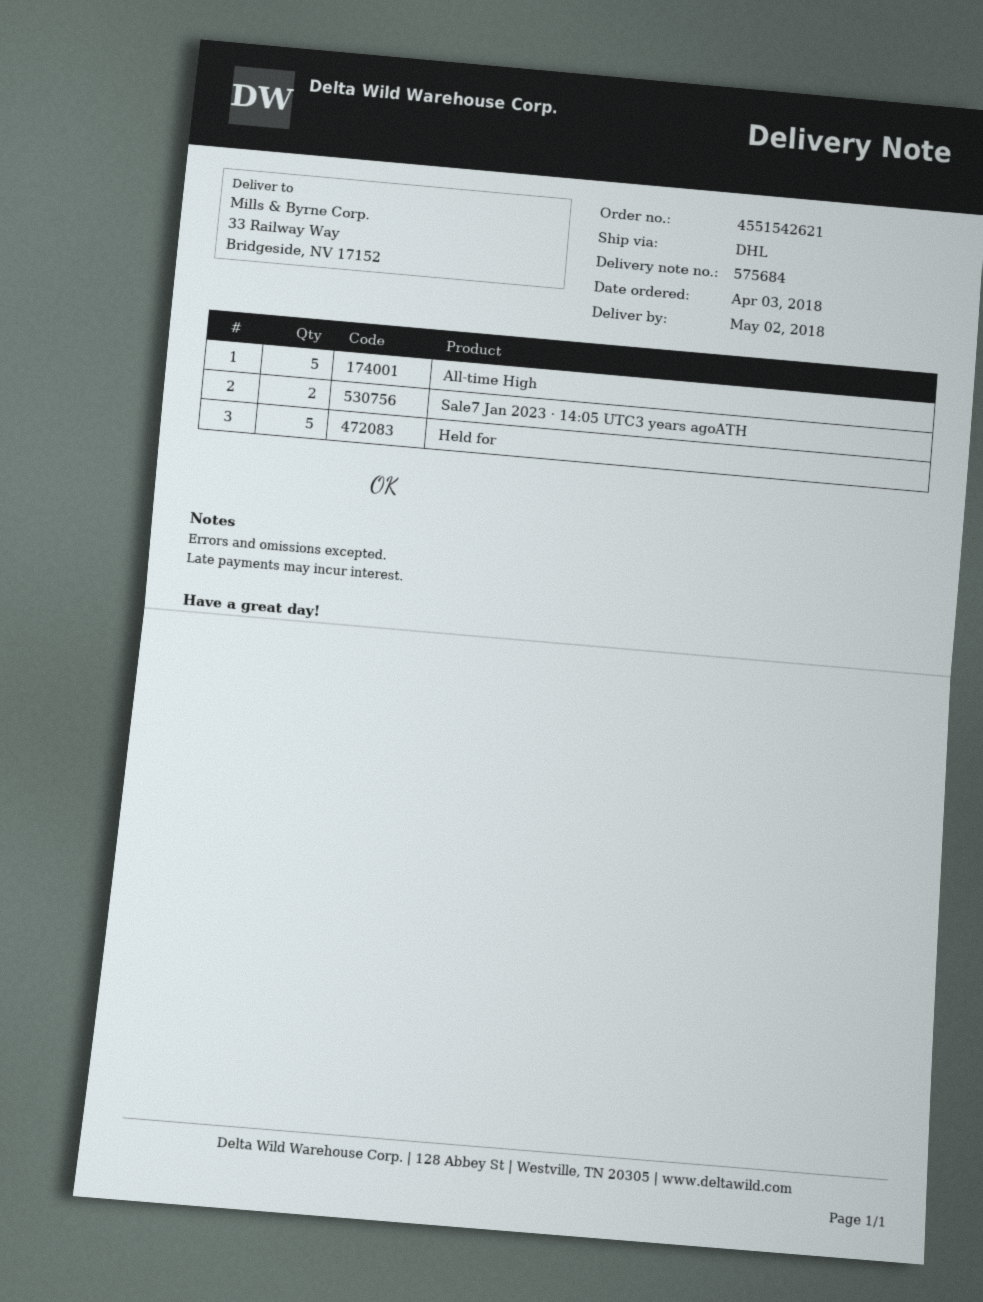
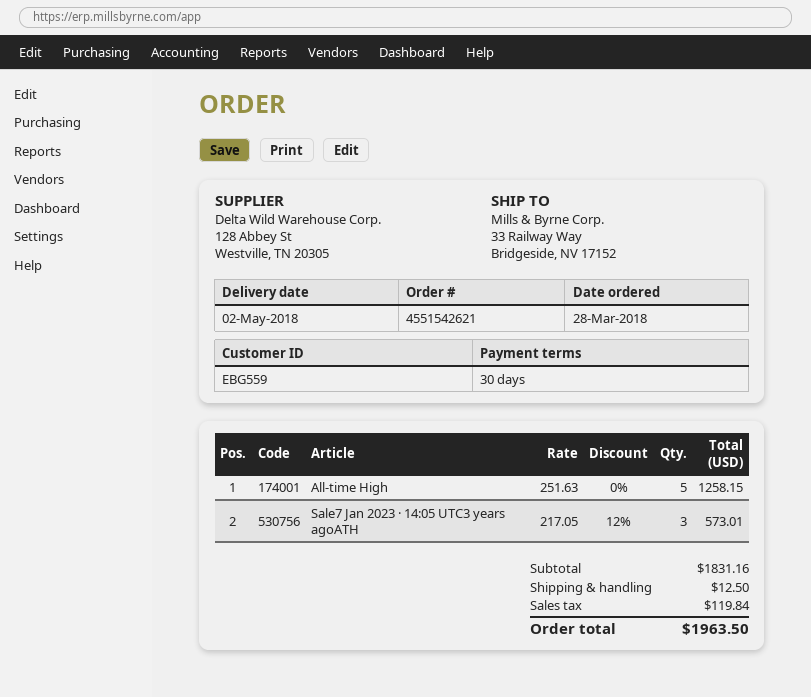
order date: 2018-04-03 -> 2018-03-28
Sale7 Jan 2023 · 14:05 UTC3 years agoATH: 2 -> 3
Held for: 5 -> none

